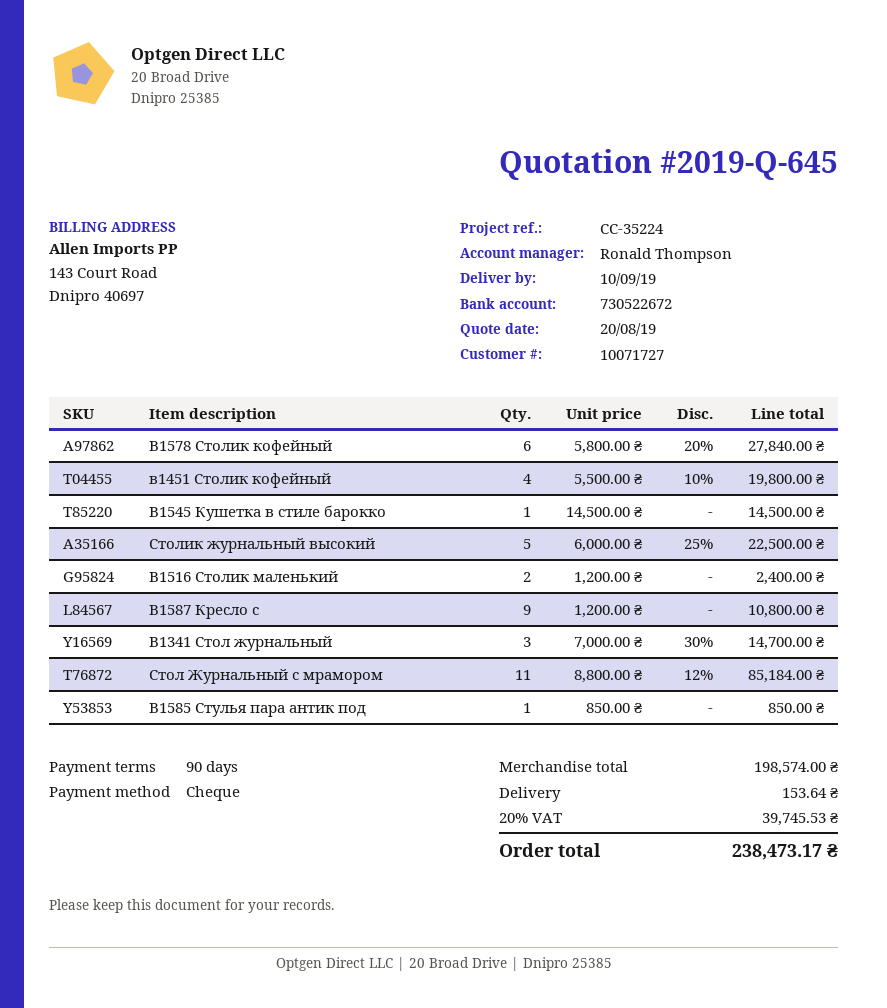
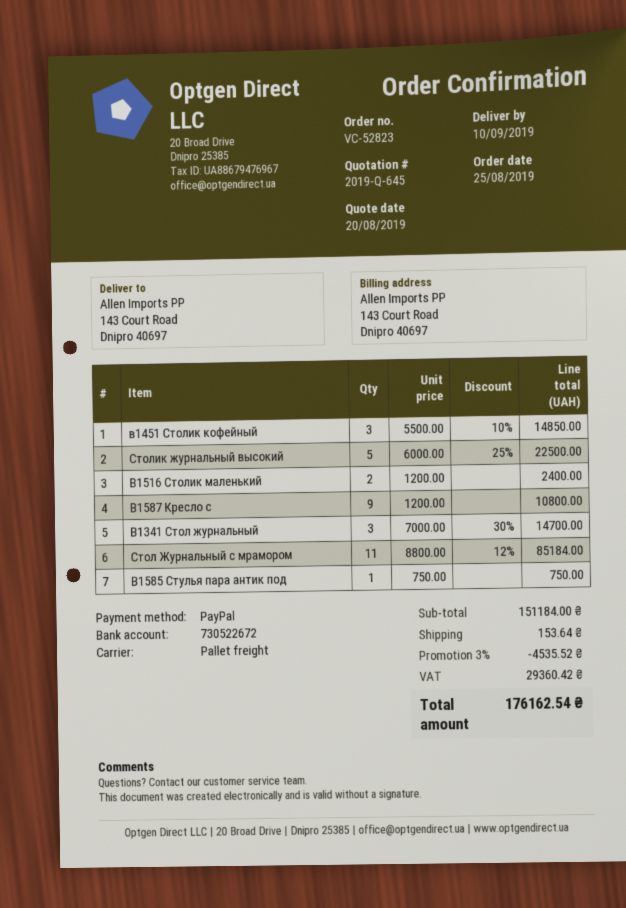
payment method: cheque -> PayPal
В1578 Столик кофейный: 6 x 5800.00 - 20% = 27840.00 -> none
в1451 Столик кофейный: 4 x 5500.00 - 10% = 19800.00 -> 3 x 5500.00 - 10% = 14850.00
В1545 Кушетка в стиле барокко: 1 x 14500.00 = 14500.00 -> none
В1585 Стулья пара антик под: 1 x 850.00 = 850.00 -> 1 x 750.00 = 750.00
subtotal: 198574.00 -> 151184.00
discount: none -> 3% = 4535.52
tax: 39745.53 -> 29360.42
total: 238473.17 -> 176162.54

